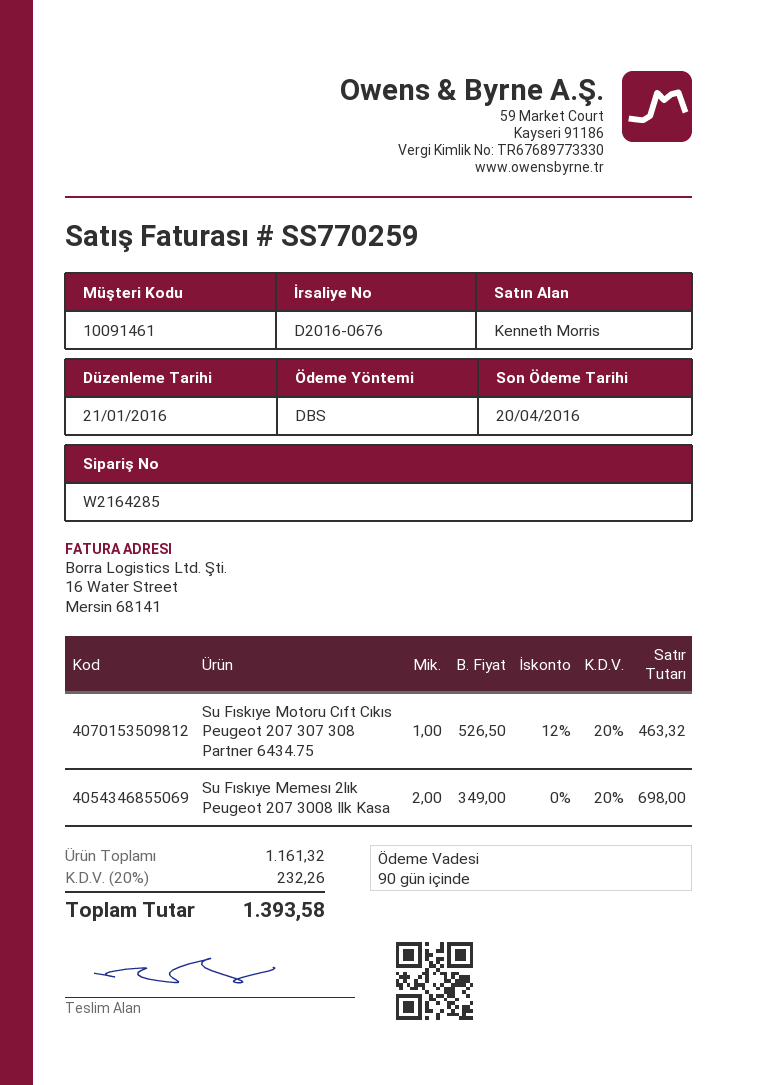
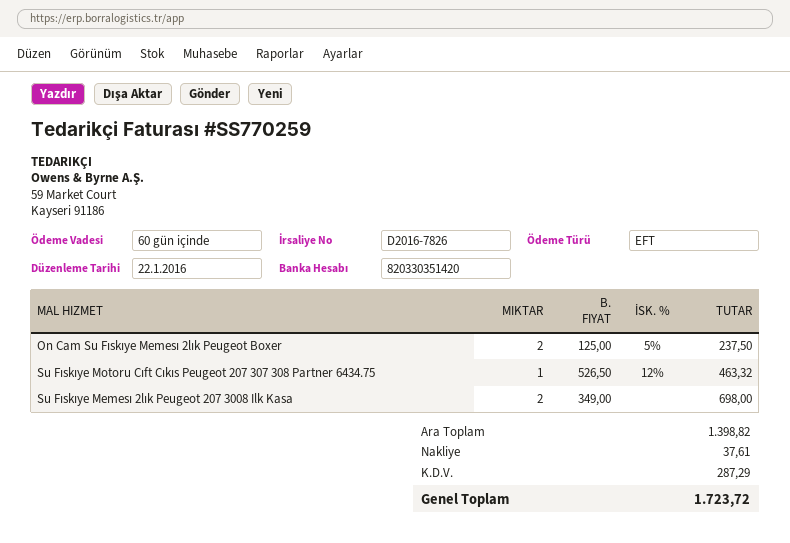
delivery note number: D2016-0676 -> D2016-7826
invoice date: 2016-01-21 -> 2016-01-22
payment terms: 90 days -> 60 days
payment method: direct debit -> bank transfer
On Cam Su Fıskıye Memesı 2lık Peugeot Boxer: none -> 2 x 125.00 - 5% = 237.50
subtotal: 1161.32 -> 1398.82
shipping: none -> 37.61
tax: 232.26 -> 287.29
total: 1393.58 -> 1723.72

